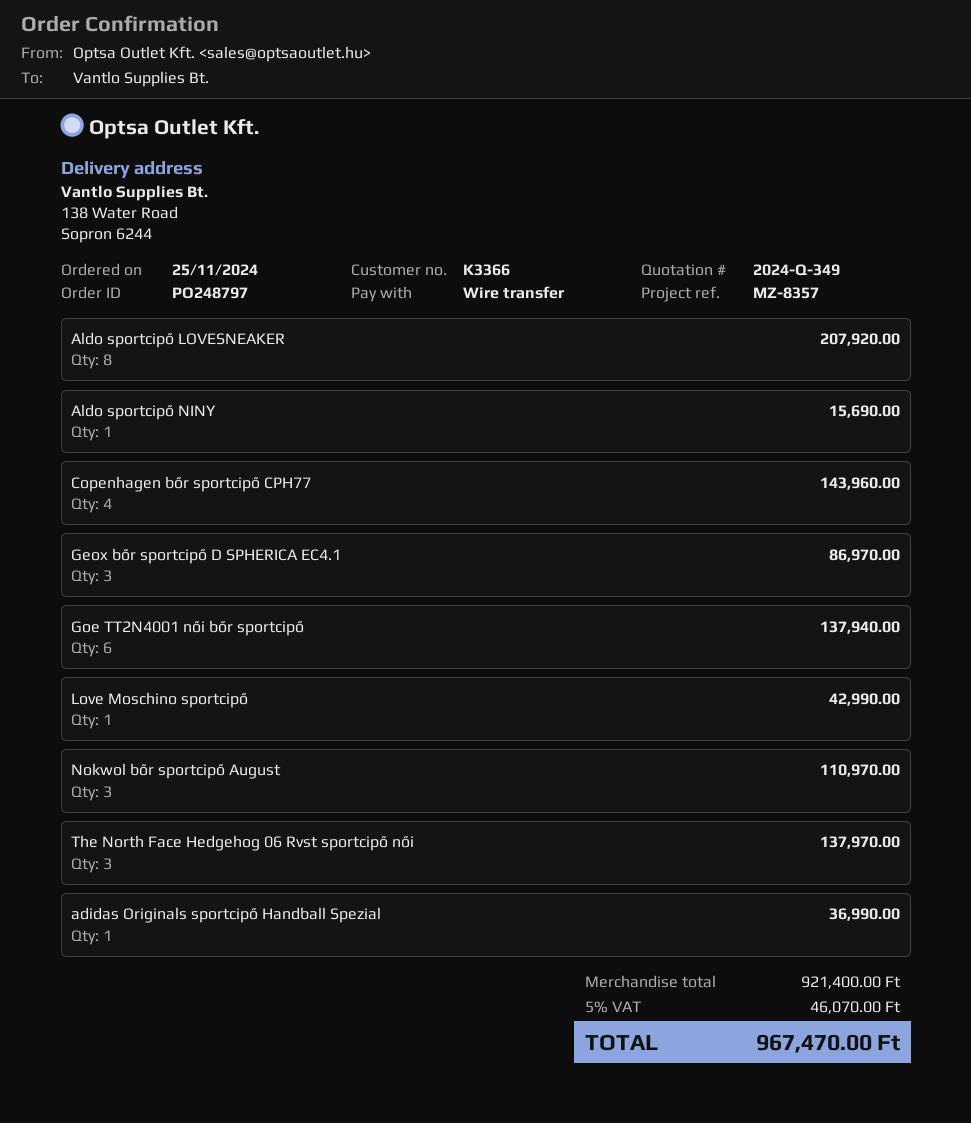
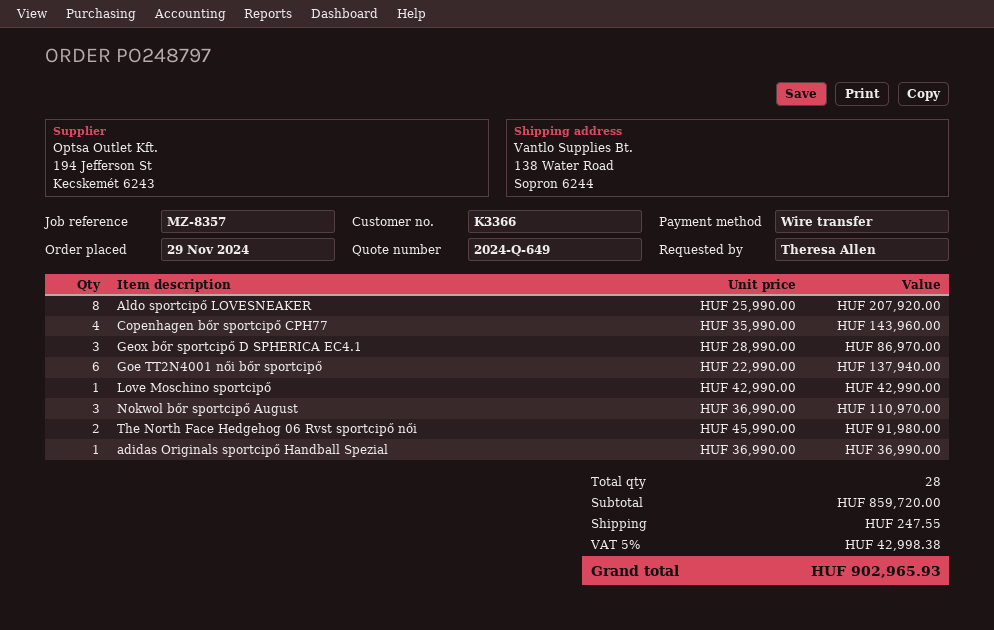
quote number: 2024-Q-349 -> 2024-Q-649
order date: 2024-11-25 -> 2024-11-29
Aldo sportcipő NINY: 1 for 15690.00 -> none
The North Face Hedgehog 06 Rvst sportcipő női: 3 for 137970.00 -> 2 for 91980.00
subtotal: 921400.00 -> 859720.00
shipping: none -> 247.55
tax: 5% = 46070.00 -> 5% = 42998.38
total: 967470.00 -> 902965.93

